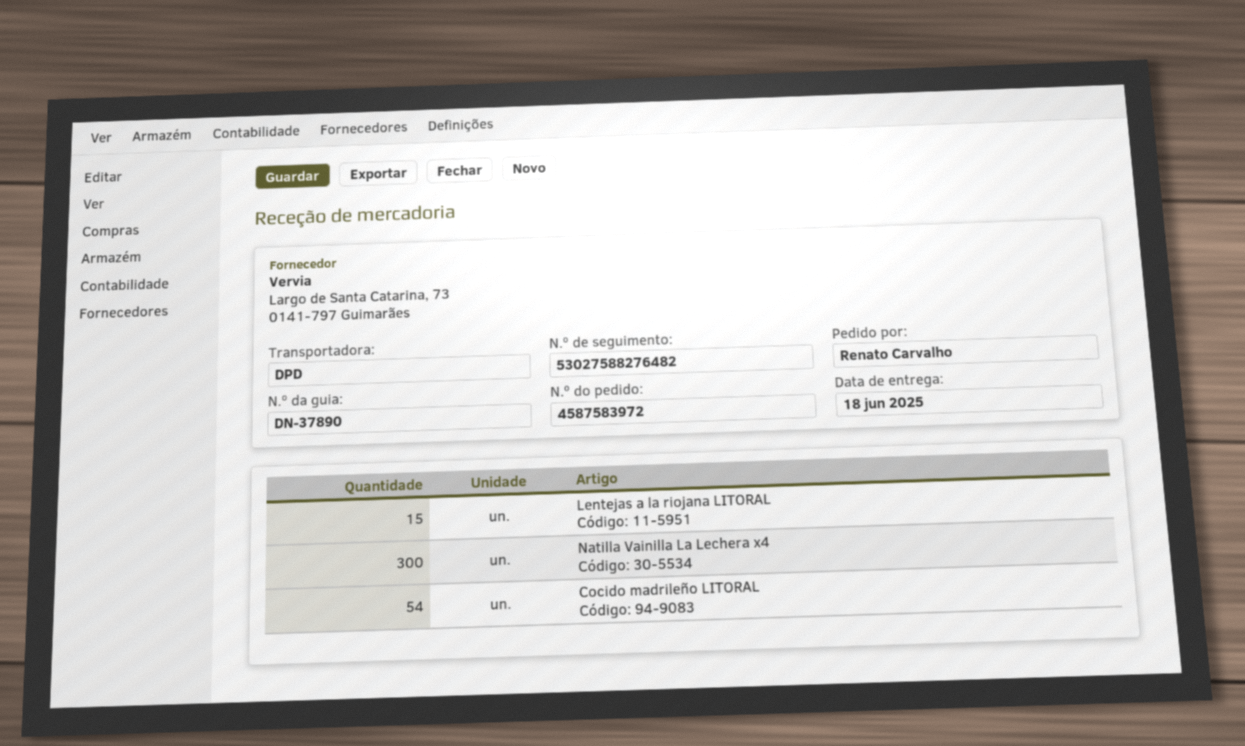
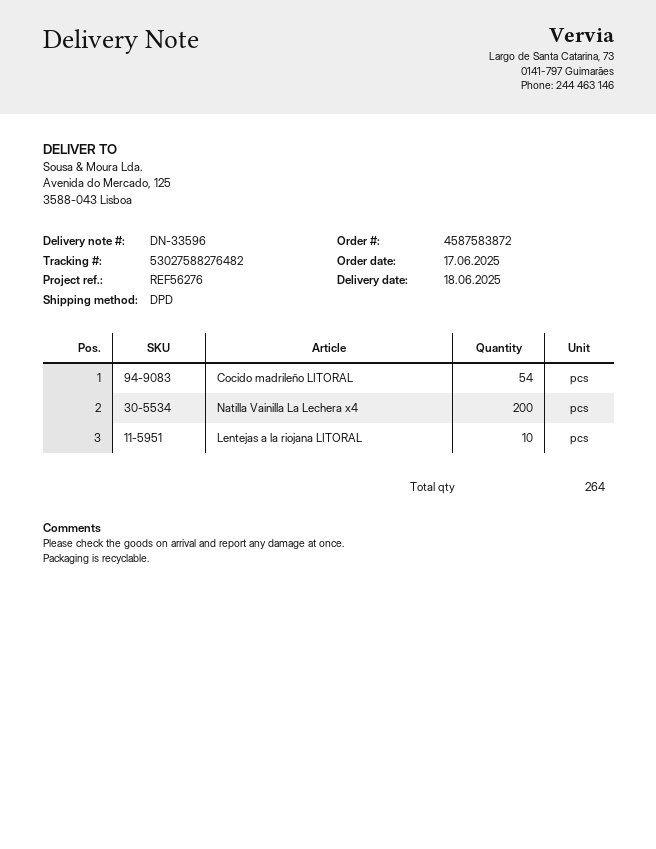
order number: 4587583972 -> 4587583872
delivery note number: DN-37890 -> DN-33596
Lentejas a la riojana LITORAL: 15 -> 10
Natilla Vainilla La Lechera x4: 300 -> 200

